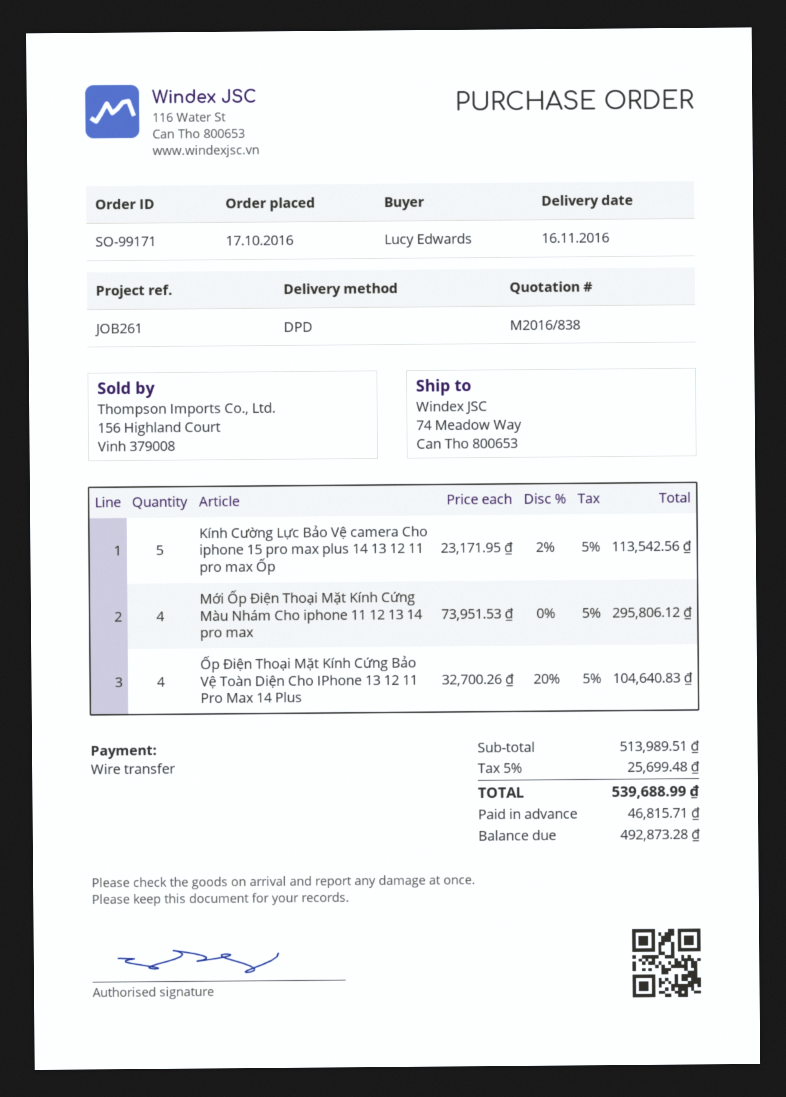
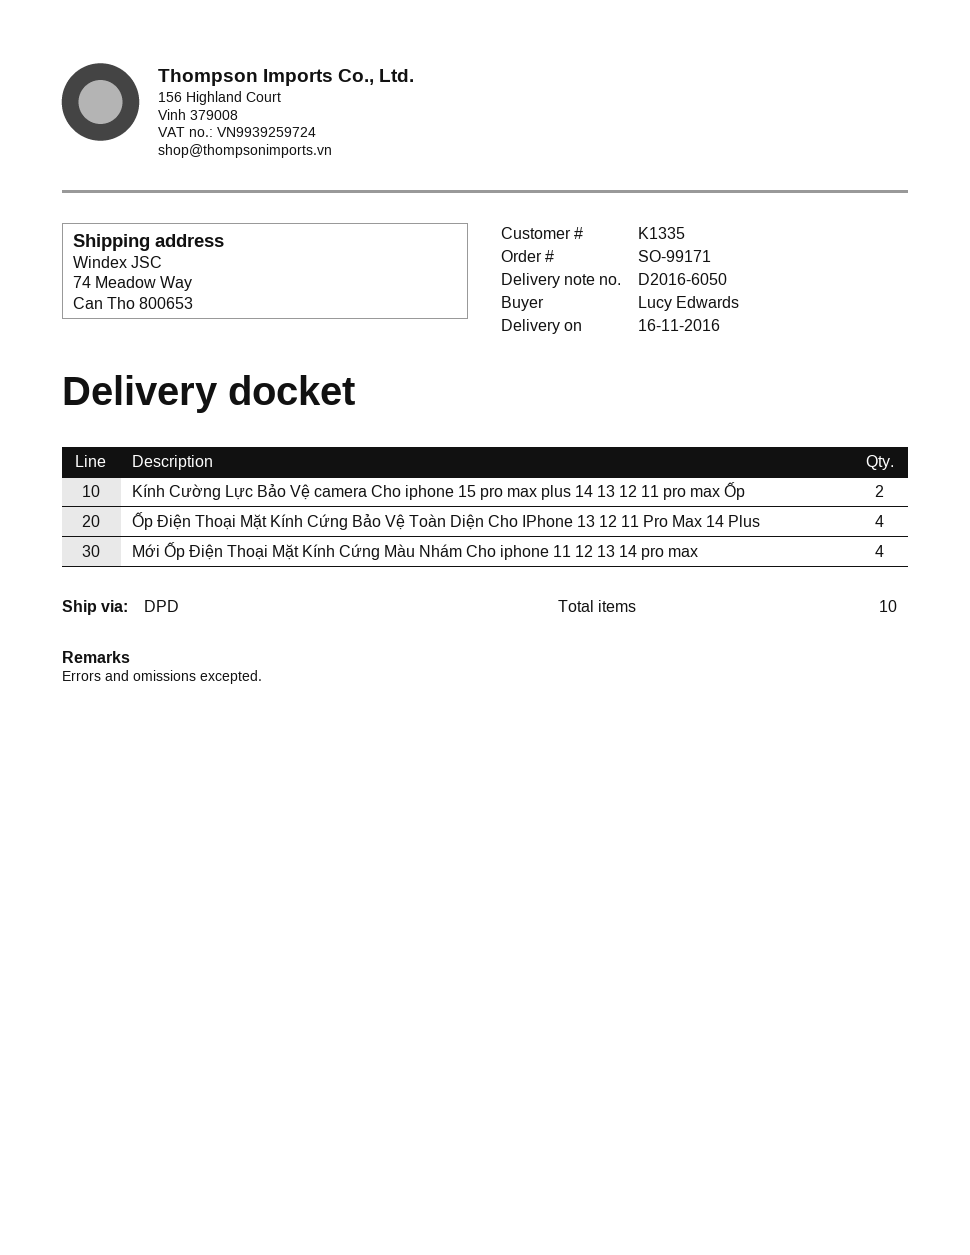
Kính Cường Lực Bảo Vệ camera Cho iphone 15 pro max plus 14 13 12 11 pro max Ốp: 5 -> 2

